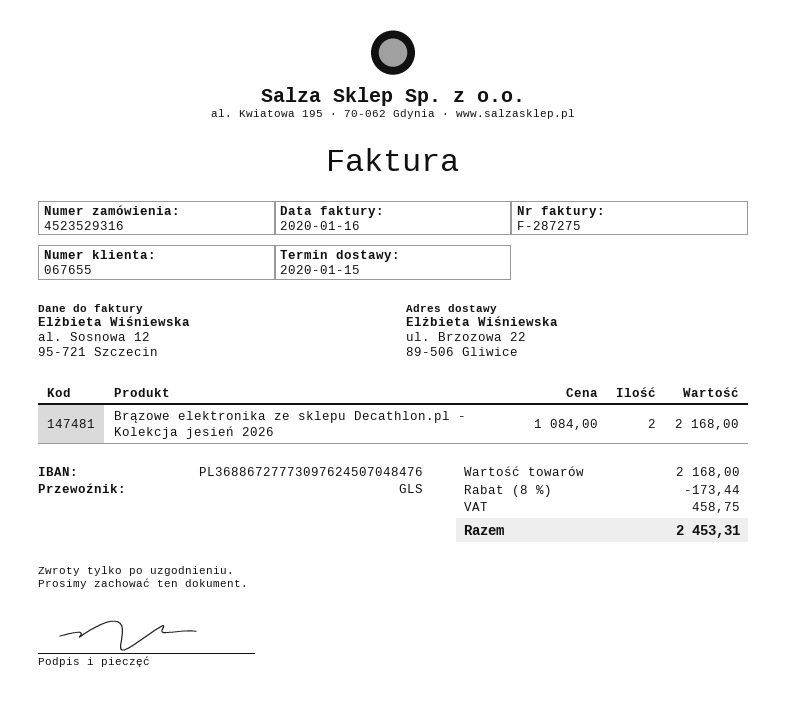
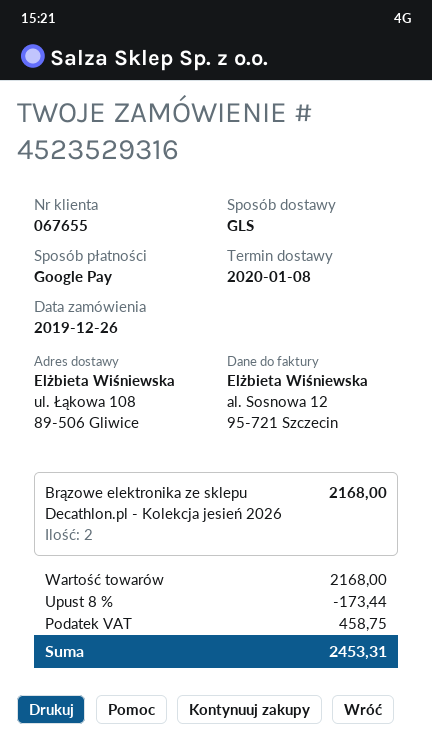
delivery date: 2020-01-15 -> 2020-01-08
ship to: ul. Brzozowa 22, 89-506 Gliwice -> ul. Łąkowa 108, 89-506 Gliwice

